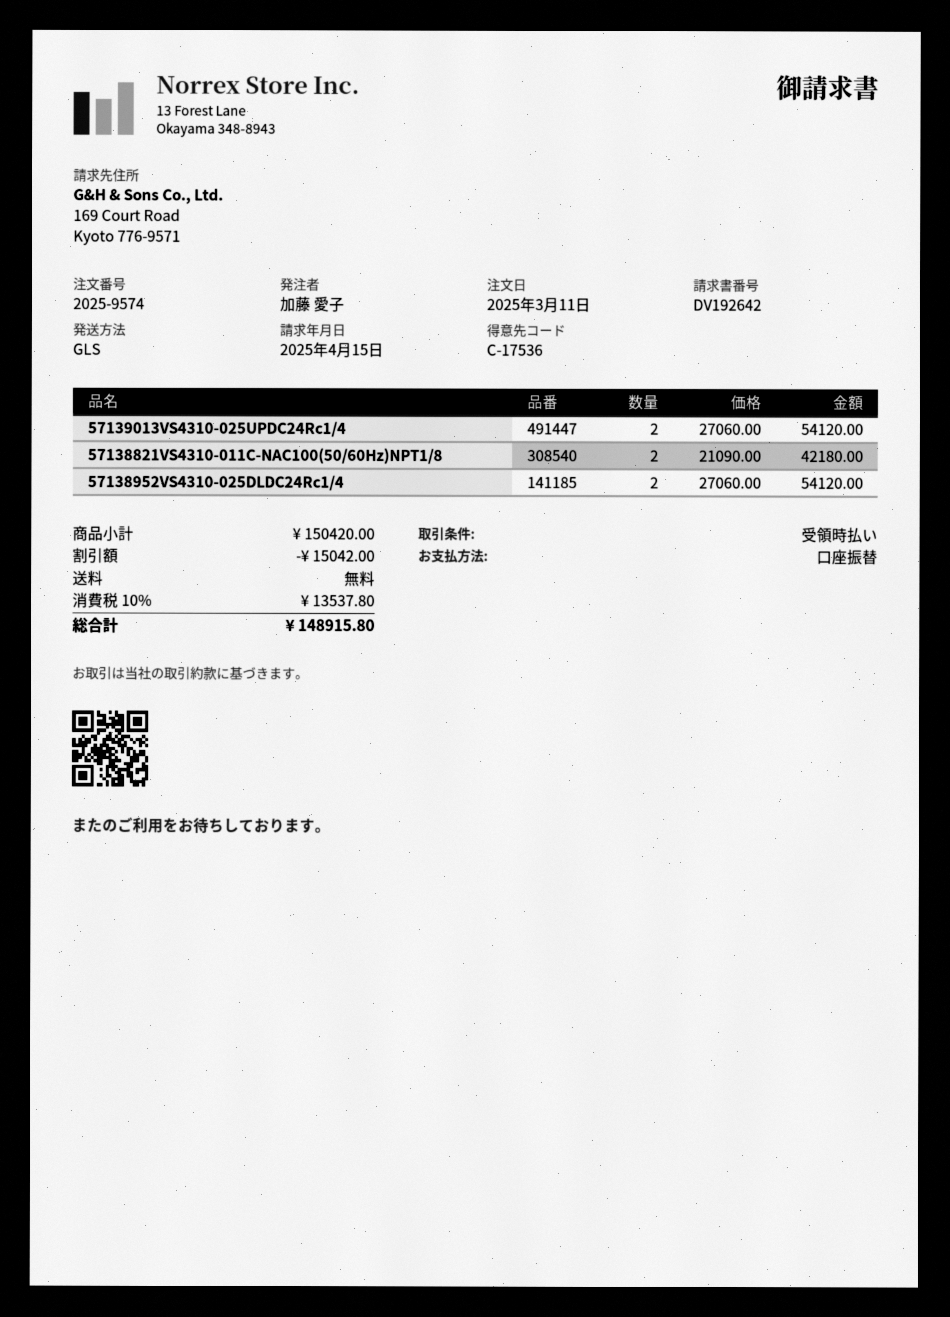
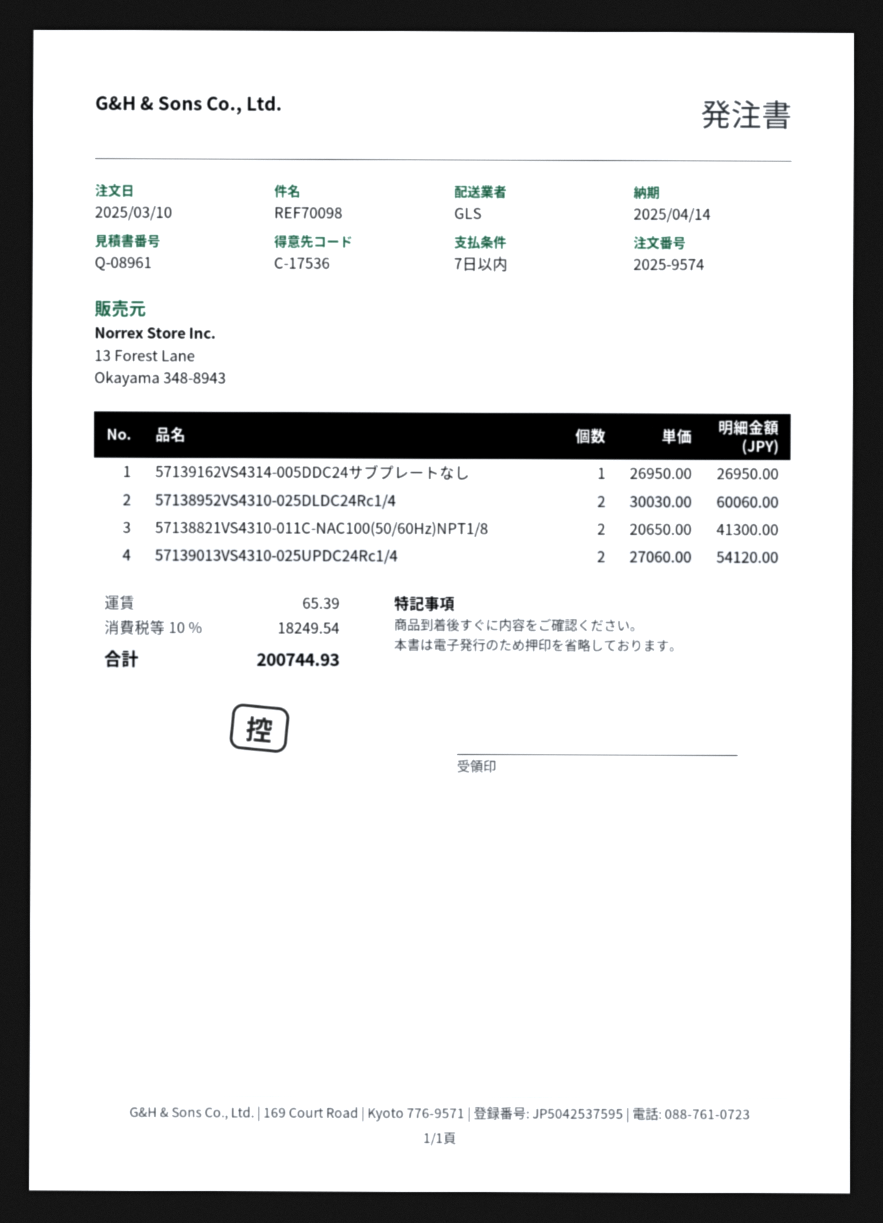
order date: 2025-03-11 -> 2025-03-10
payment terms: on receipt -> 7 days
57138821VS4310-011C-NAC100(50/60Hz)NPT1/8: 2 x 21090.00 = 42180.00 -> 2 x 20650.00 = 41300.00
57138952VS4310-025DLDC24Rc1/4: 2 x 27060.00 = 54120.00 -> 2 x 30030.00 = 60060.00
57139162VS4314-005DDC24サブプレートなし: none -> 1 x 26950.00 = 26950.00
discount: 15042.00 -> none
shipping: 0.00 -> 65.39
tax: 10% = 13537.80 -> 10% = 18249.54
total: 148915.80 -> 200744.93

